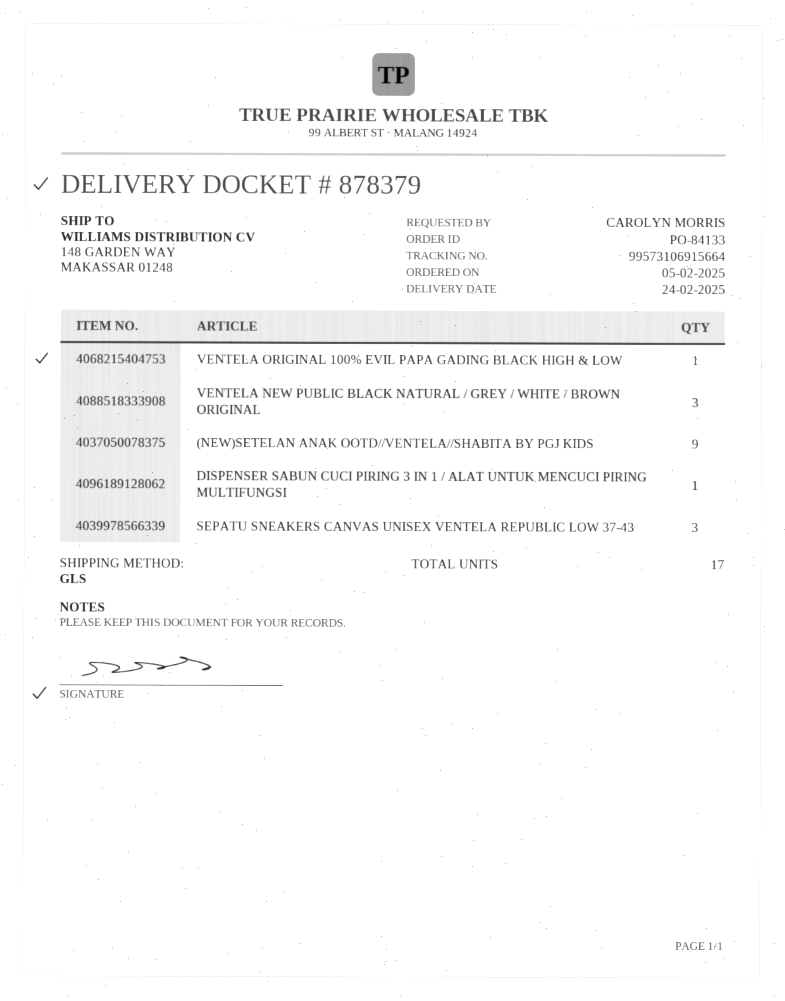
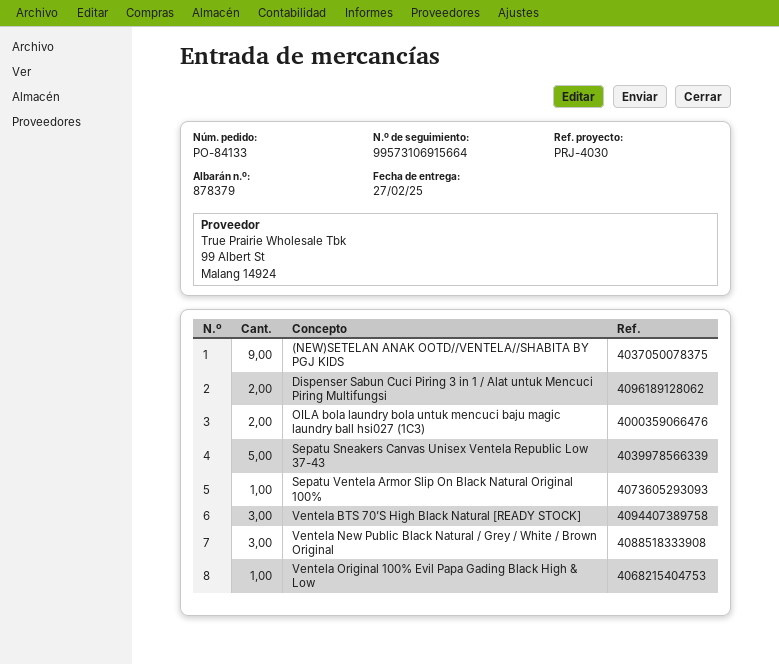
delivery date: 2025-02-24 -> 2025-02-27
DISPENSER SABUN CUCI PIRING 3 IN 1 / ALAT UNTUK MENCUCI PIRING MULTIFUNGSI: 1 -> 2
SEPATU SNEAKERS CANVAS UNISEX VENTELA REPUBLIC LOW 37-43: 3 -> 5
OILA bola laundry bola untuk mencuci baju magic laundry ball hsi027 (1C3): none -> 2
Sepatu Ventela Armor Slip On Black Natural Original 100%: none -> 1
Ventela BTS 70’S High Black Natural [READY STOCK]: none -> 3

